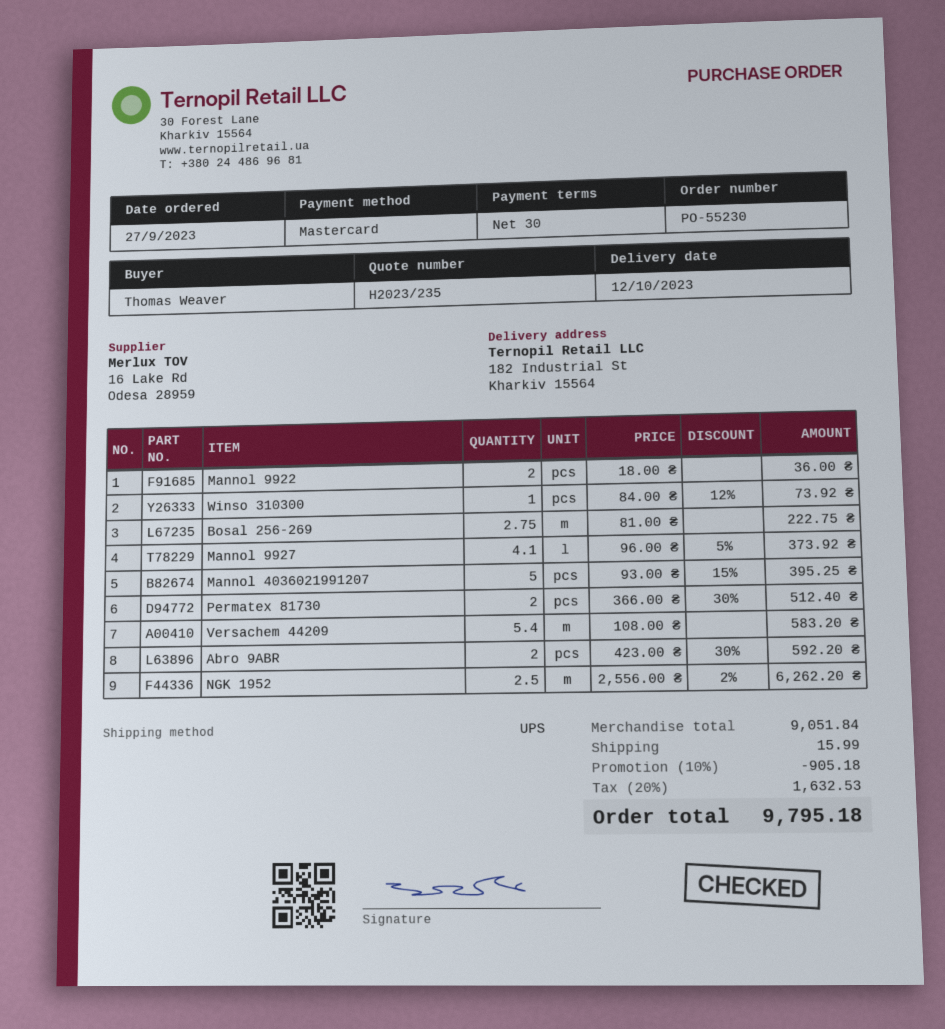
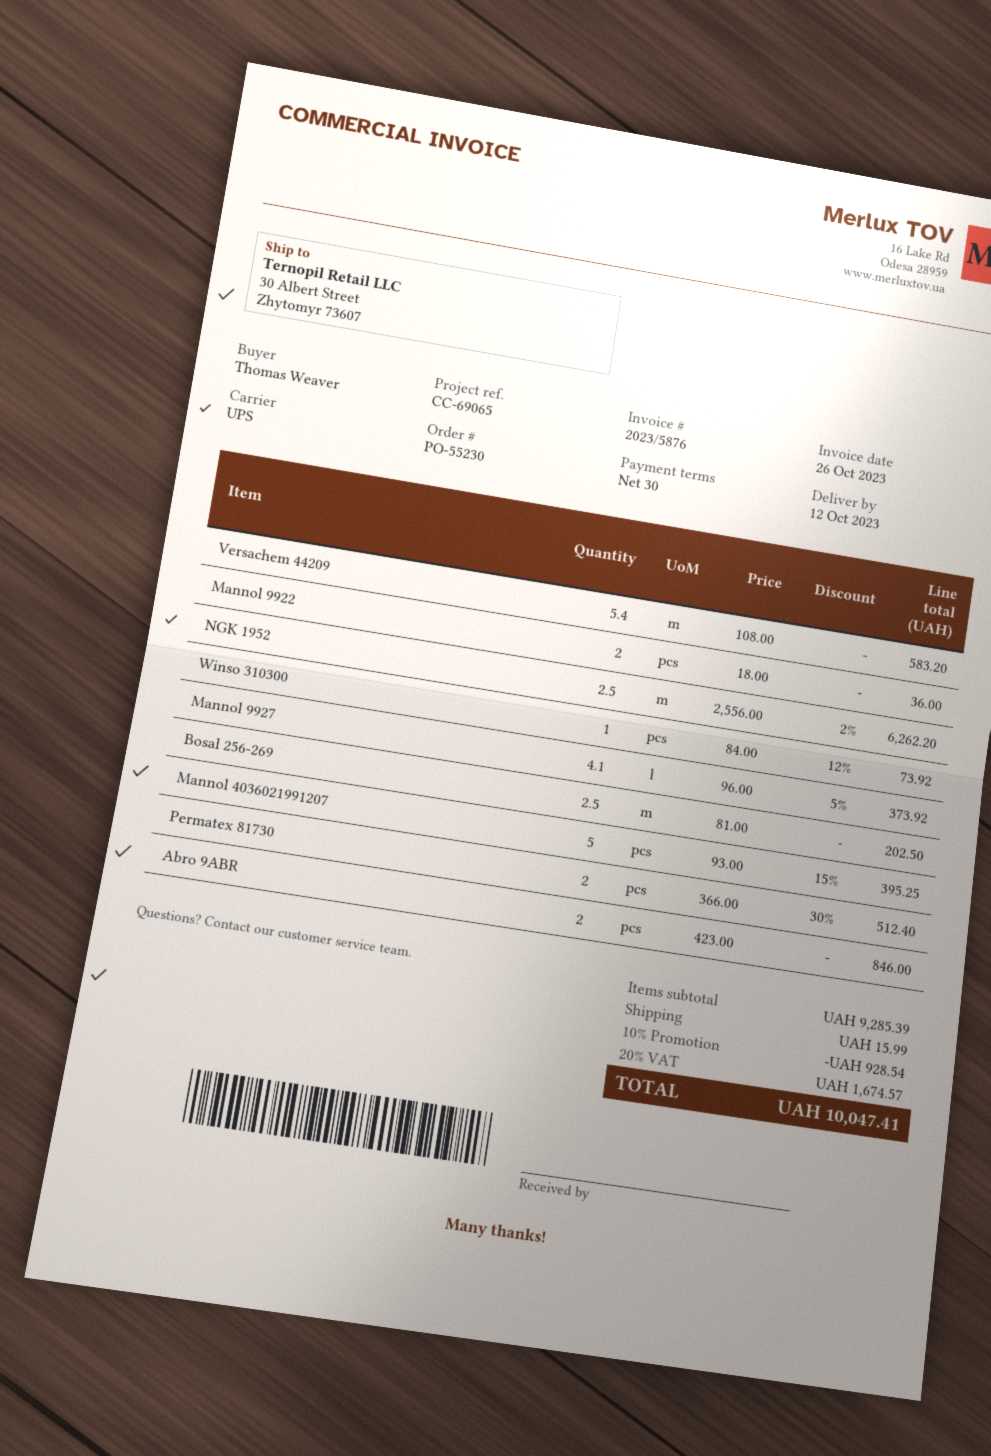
ship to: 182 Industrial St, Kharkiv 15564 -> 30 Albert Street, Zhytomyr 73607
Bosal 256-269: 2.75 x 81.00 = 222.75 -> 2.5 x 81.00 = 202.50
Abro 9ABR: 2 x 423.00 - 30% = 592.20 -> 2 x 423.00 = 846.00
subtotal: 9051.84 -> 9285.39
discount: 10% = 905.18 -> 10% = 928.54
tax: 20% = 1632.53 -> 20% = 1674.57
total: 9795.18 -> 10047.41

